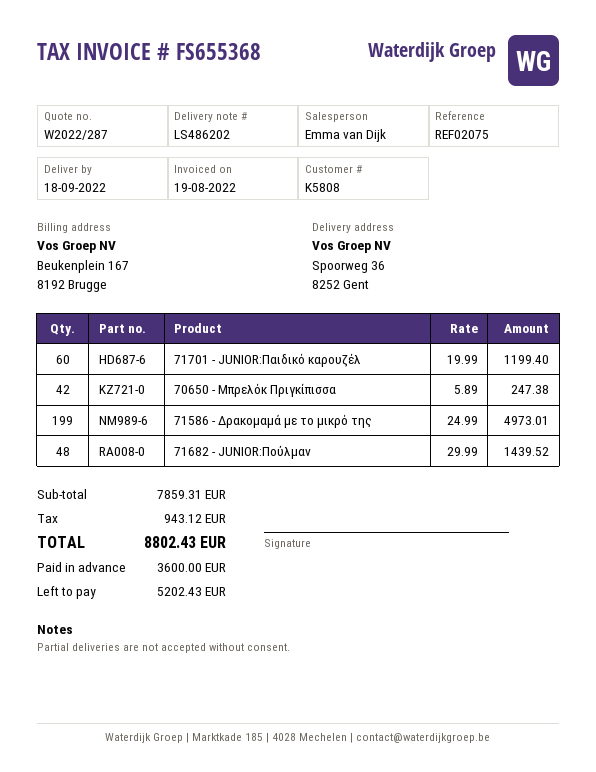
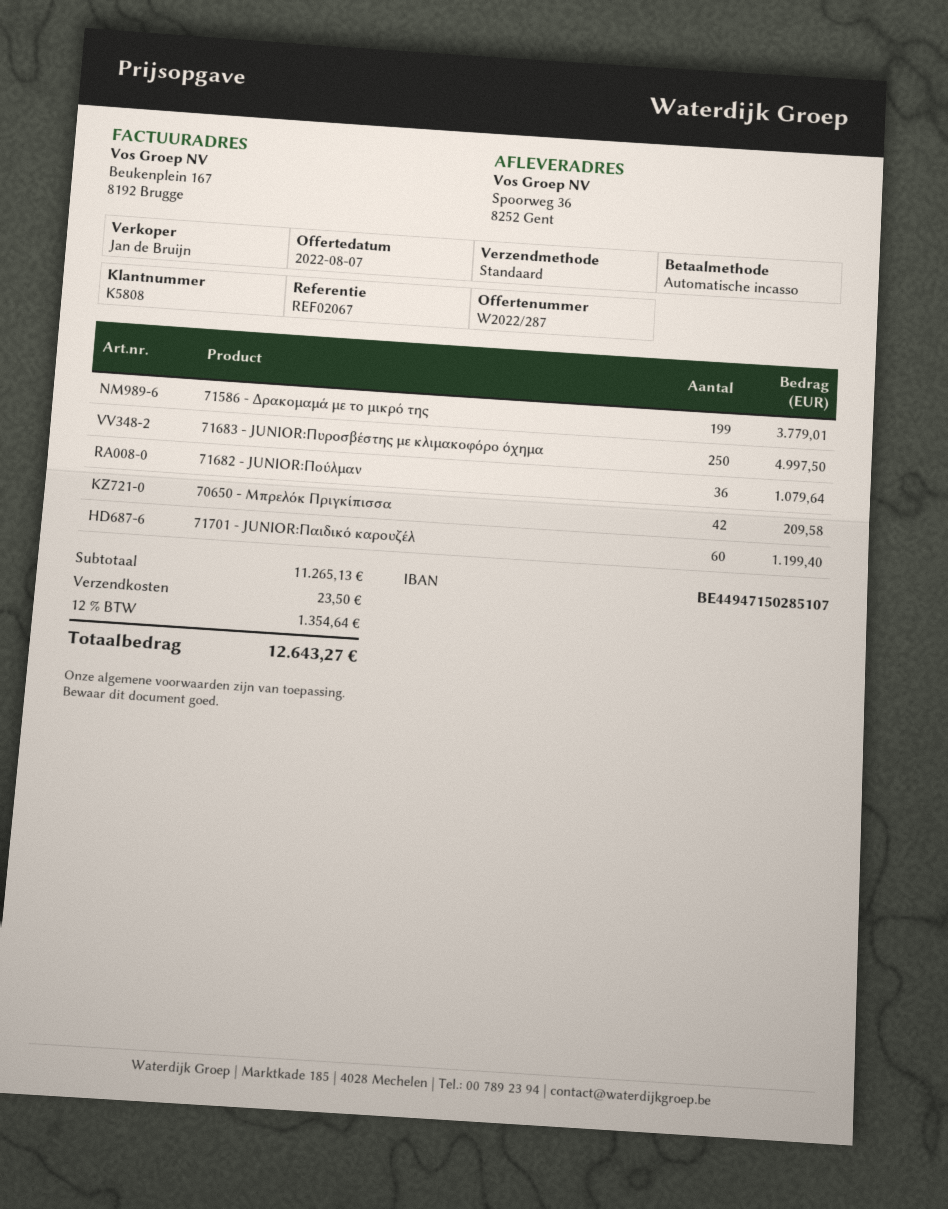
reference: REF02075 -> REF02067
sales rep: Emma van Dijk -> Jan de Bruijn
70650 - Μπρελόκ Πριγκίπισσα: 42 for 247.38 -> 42 for 209.58
71586 - Δρακομαμά με το μικρό της: 199 for 4973.01 -> 199 for 3779.01
71682 - JUNIOR:Πούλμαν: 48 for 1439.52 -> 36 for 1079.64
71683 - JUNIOR:Πυροσβέστης με κλιμακοφόρο όχημα: none -> 250 for 4997.50
subtotal: 7859.31 -> 11265.13
shipping: none -> 23.50
tax: 943.12 -> 1354.64
total: 8802.43 -> 12643.27

